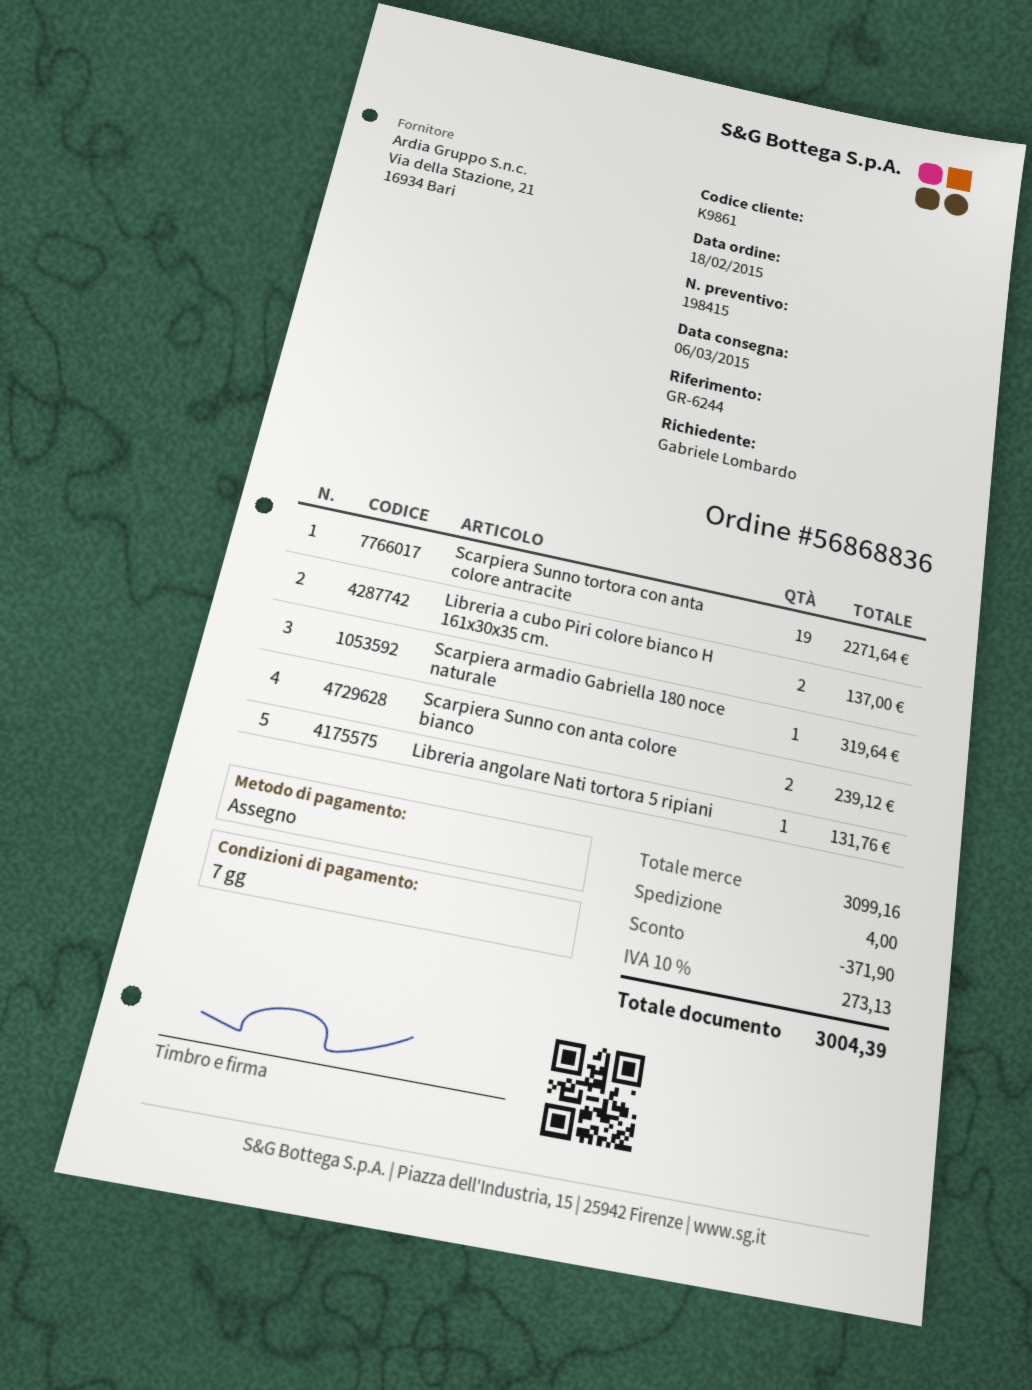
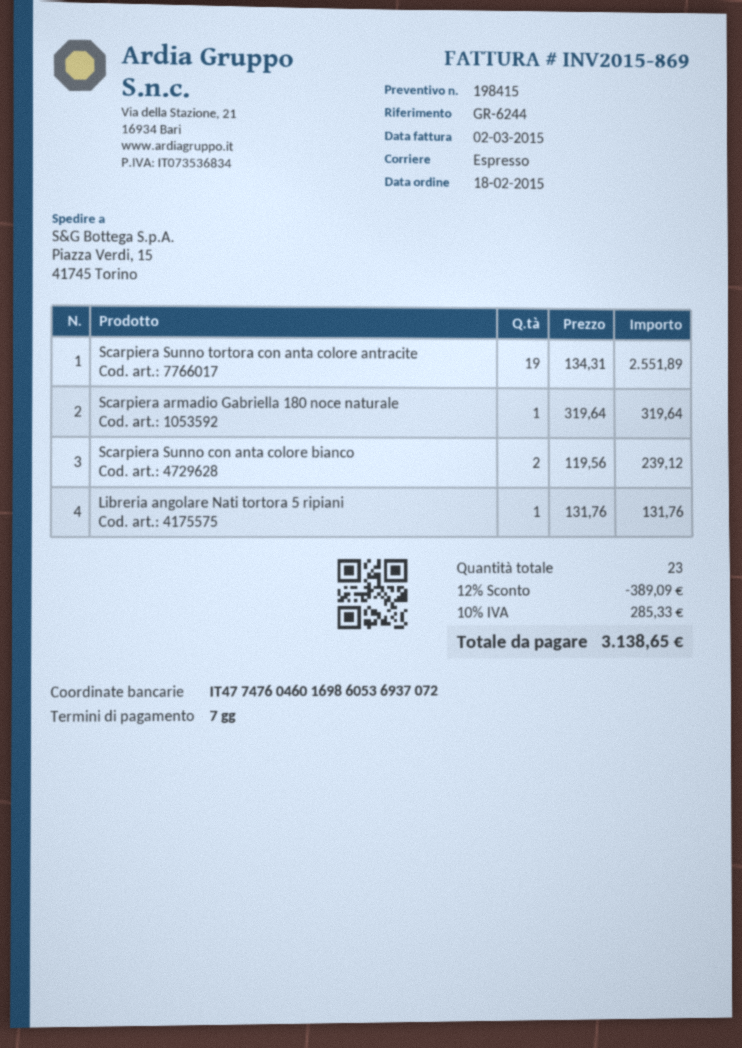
Scarpiera Sunno tortora con anta colore antracite: 19 for 2271.64 -> 19 for 2551.89
Libreria a cubo Piri colore bianco H 161x30x35 cm.: 2 for 137.00 -> none
discount: 371.90 -> 389.09
shipping: 4.00 -> none
tax: 10% = 273.13 -> 10% = 285.33
total: 3004.39 -> 3138.65

